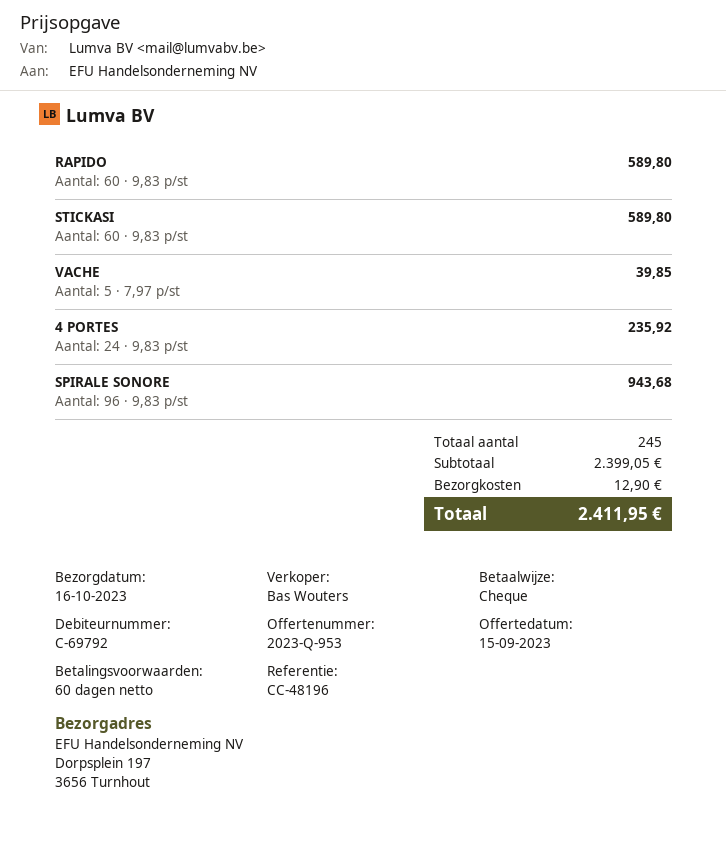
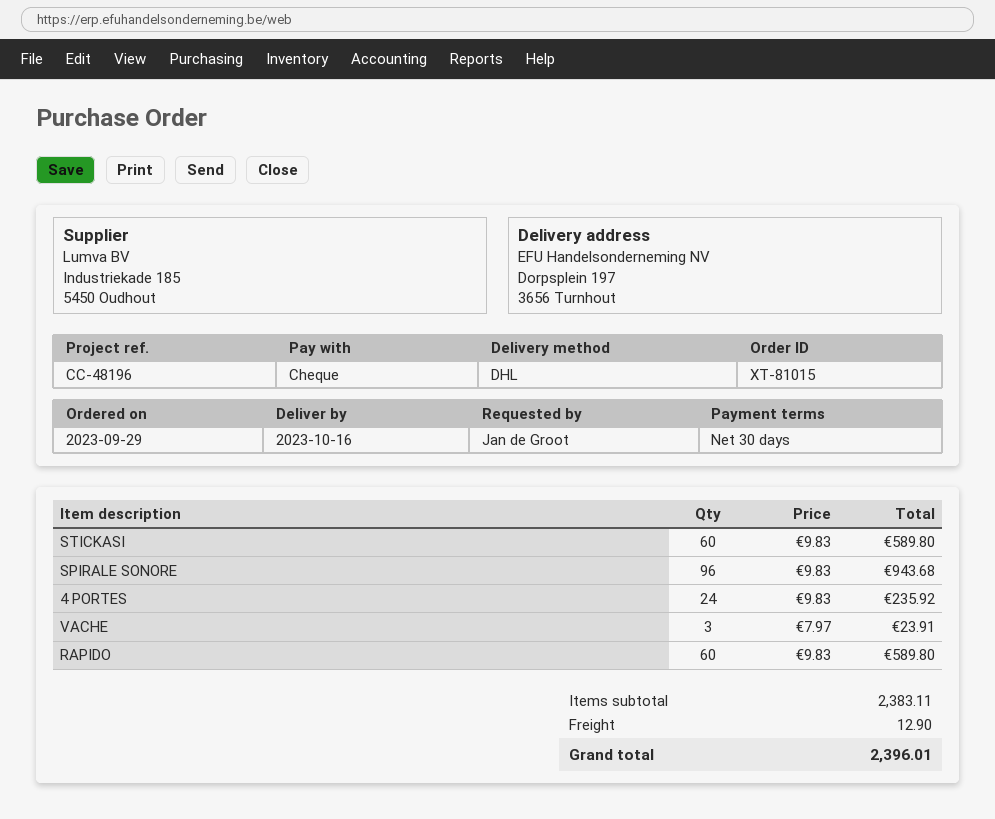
payment terms: 60 days -> 30 days
VACHE: 5 x 7.97 = 39.85 -> 3 x 7.97 = 23.91
subtotal: 2399.05 -> 2383.11
total: 2411.95 -> 2396.01

